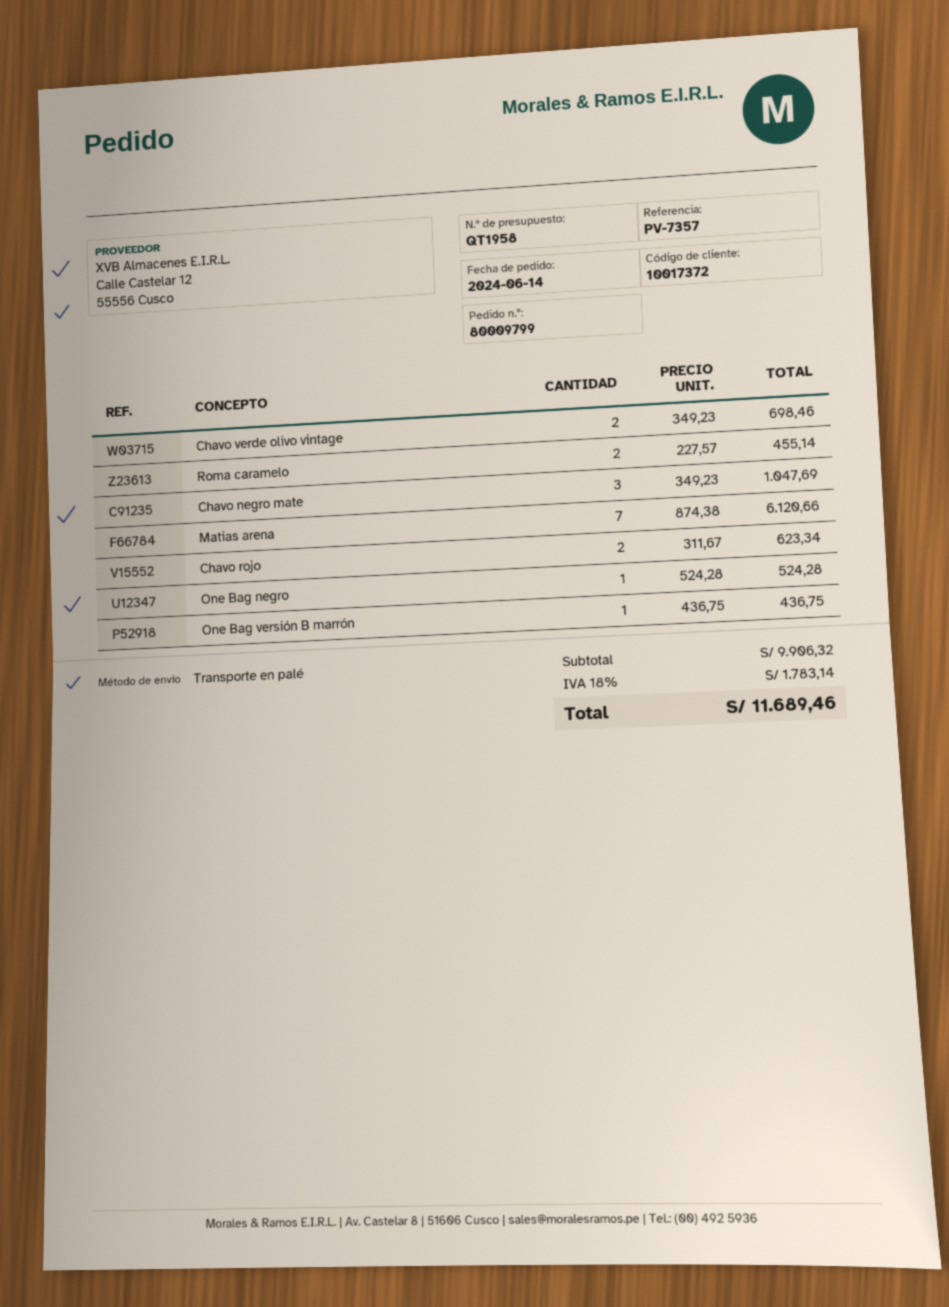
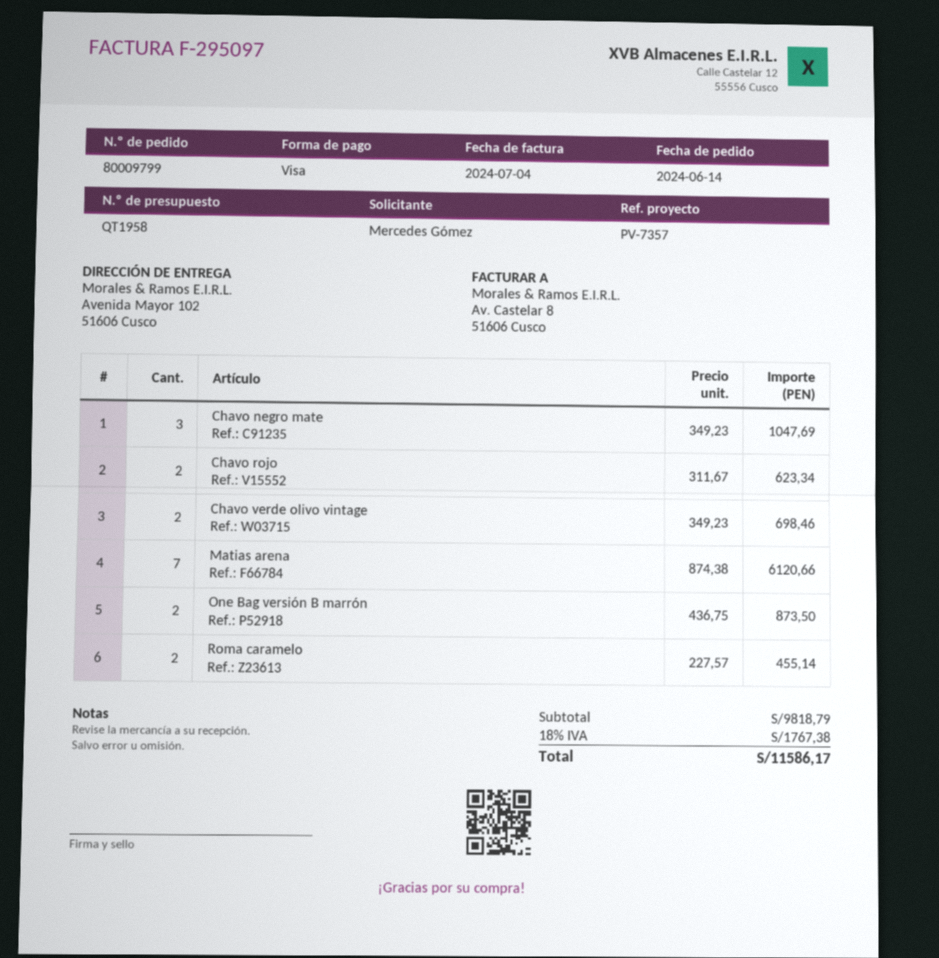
One Bag negro: 1 x 524.28 = 524.28 -> none
One Bag versión B marrón: 1 x 436.75 = 436.75 -> 2 x 436.75 = 873.50
subtotal: 9906.32 -> 9818.79
tax: 18% = 1783.14 -> 18% = 1767.38
total: 11689.46 -> 11586.17

